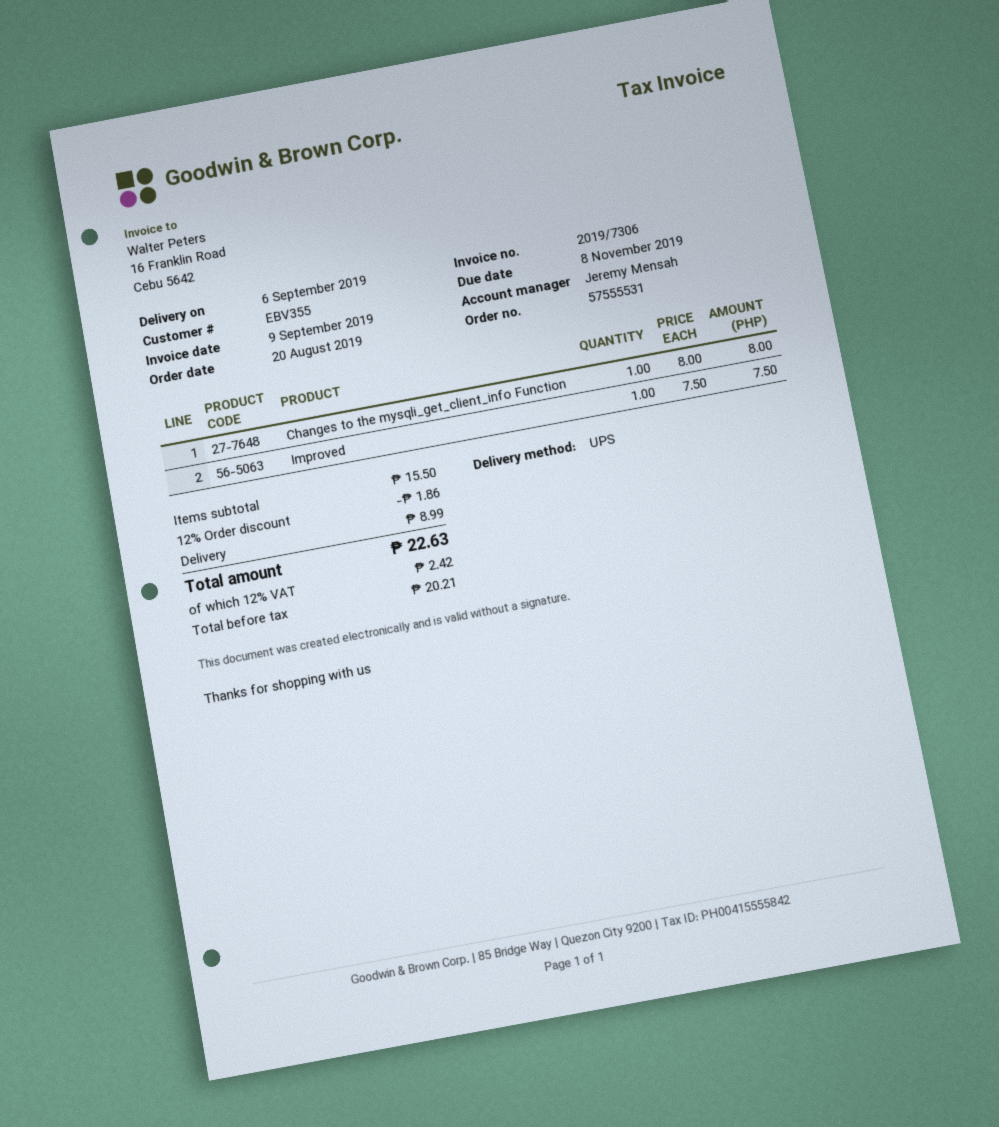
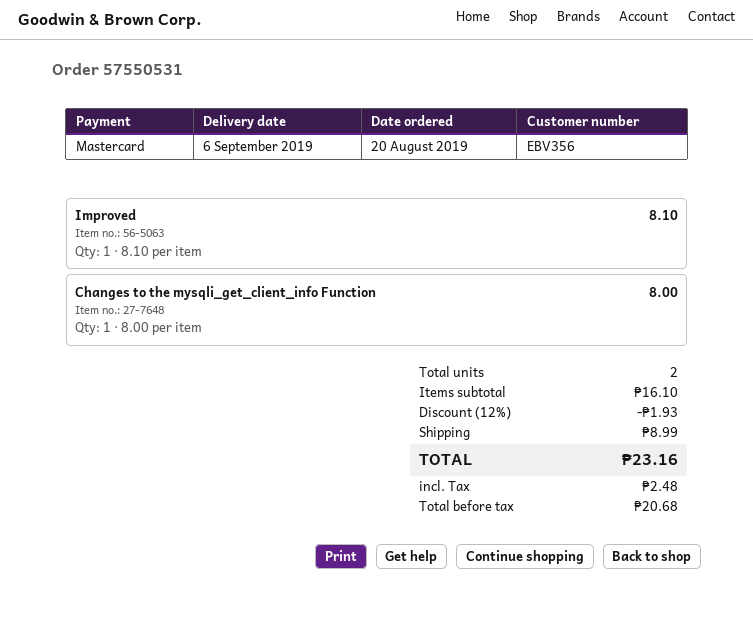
order number: 57555531 -> 57550531
customer number: EBV355 -> EBV356
Improved: 1 x 7.50 = 7.50 -> 1 x 8.10 = 8.10
subtotal: 15.50 -> 16.10
discount: 12% = 1.86 -> 12% = 1.93
net: 20.21 -> 20.68
tax: 2.42 -> 2.48
total: 22.63 -> 23.16

